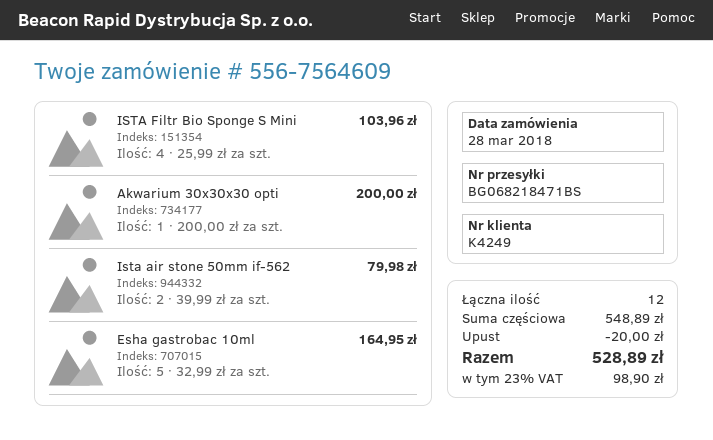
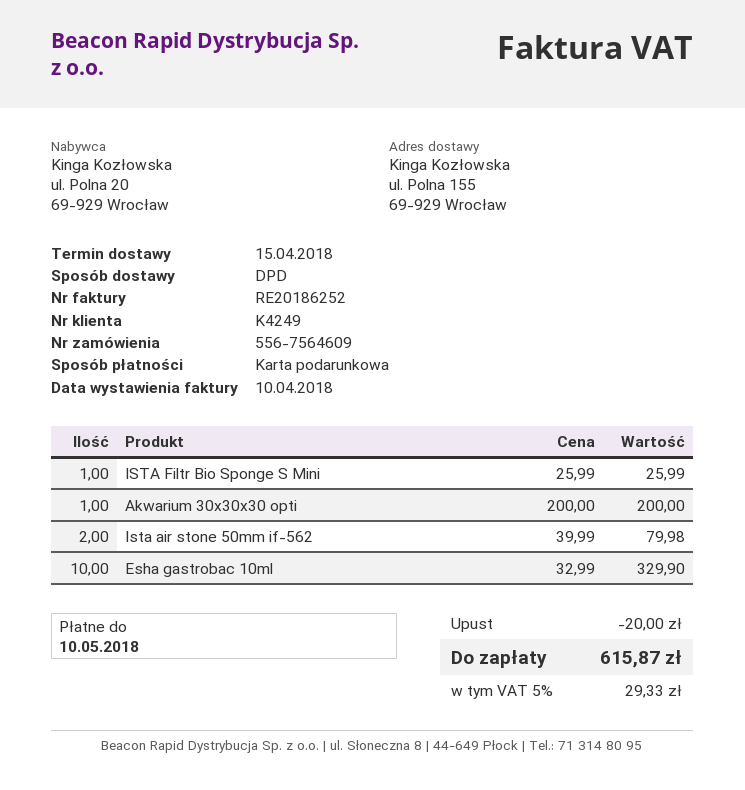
ISTA Filtr Bio Sponge S Mini: 4 x 25.99 = 103.96 -> 1 x 25.99 = 25.99
Esha gastrobac 10ml: 5 x 32.99 = 164.95 -> 10 x 32.99 = 329.90
tax: 23% = 98.90 -> 5% = 29.33
total: 528.89 -> 615.87

